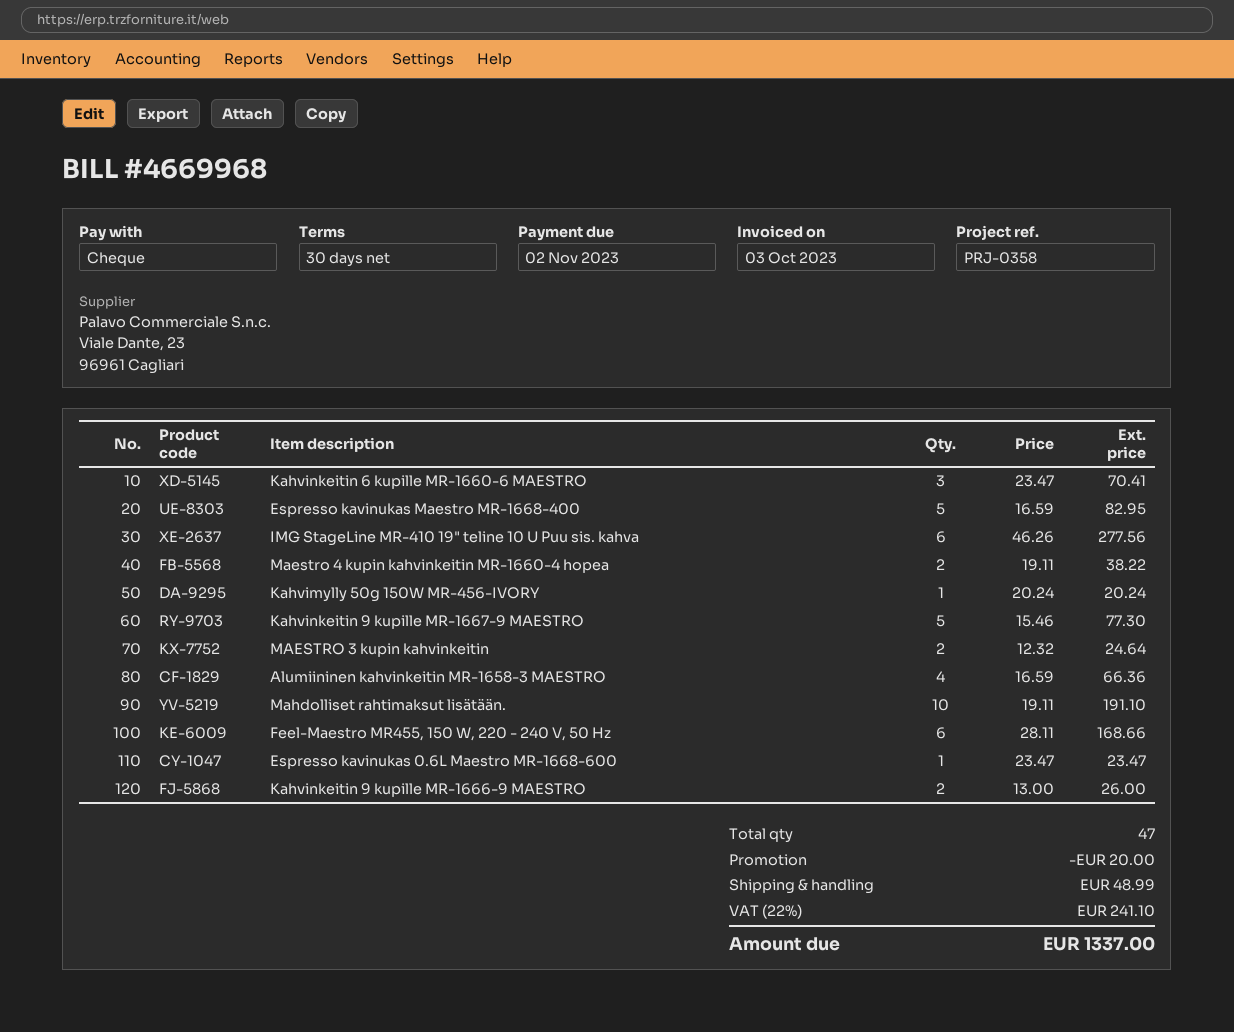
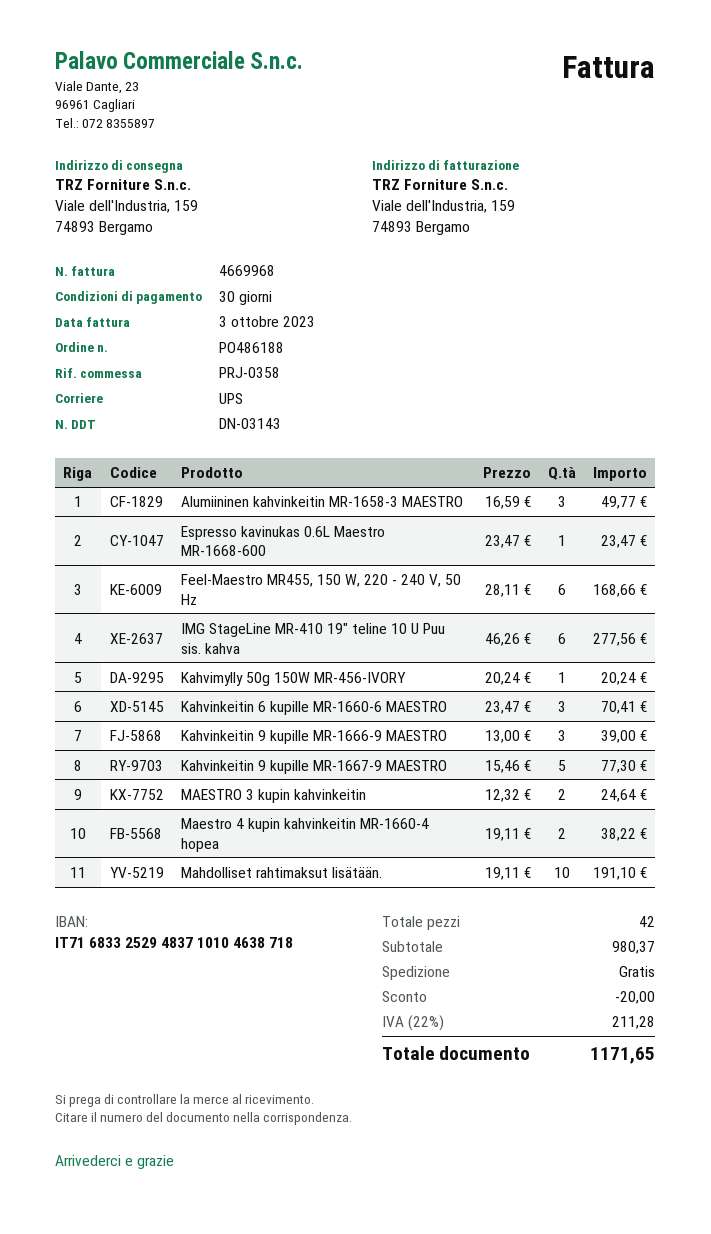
Espresso kavinukas Maestro MR-1668-400: 5 x 16.59 = 82.95 -> none
Alumiininen kahvinkeitin MR-1658-3 MAESTRO: 4 x 16.59 = 66.36 -> 3 x 16.59 = 49.77
Kahvinkeitin 9 kupille MR-1666-9 MAESTRO: 2 x 13.00 = 26.00 -> 3 x 13.00 = 39.00
total quantity: 47 -> 42
shipping: 48.99 -> 0.00
tax: 22% = 241.10 -> 22% = 211.28
total: 1337.00 -> 1171.65

